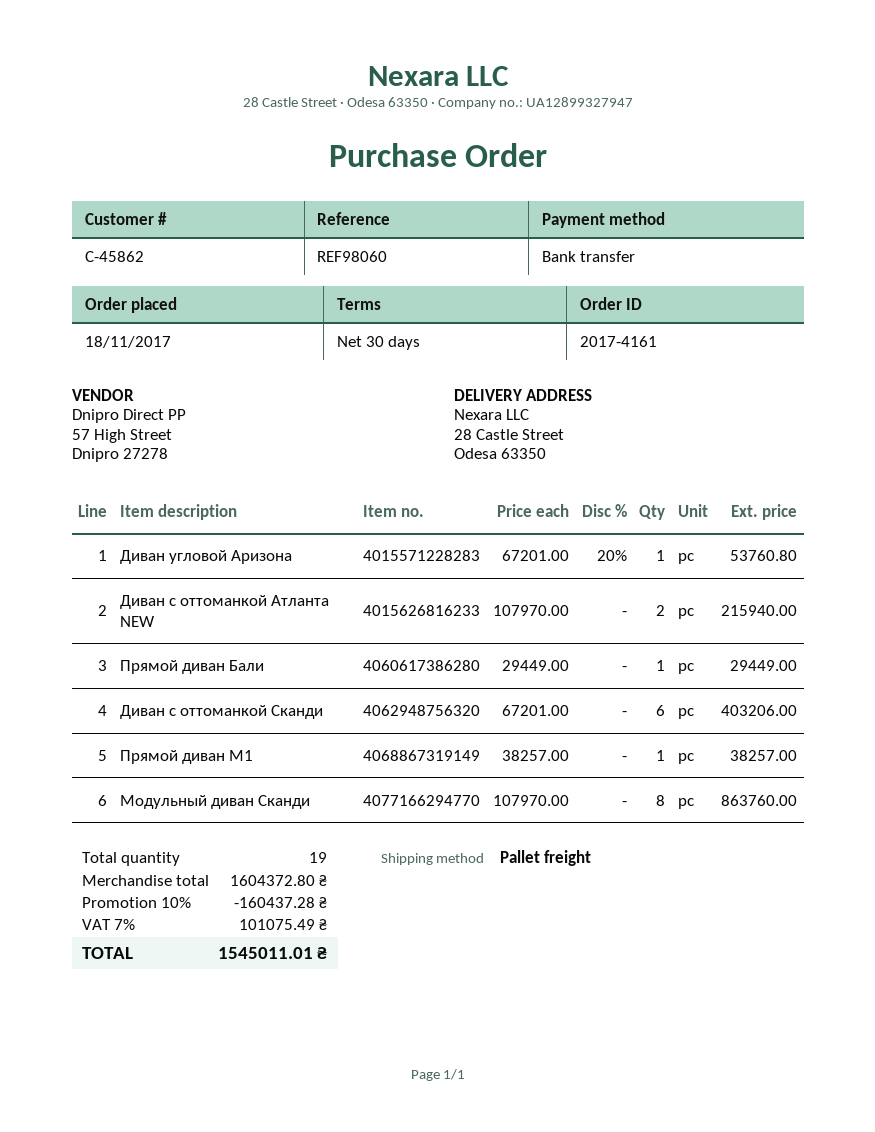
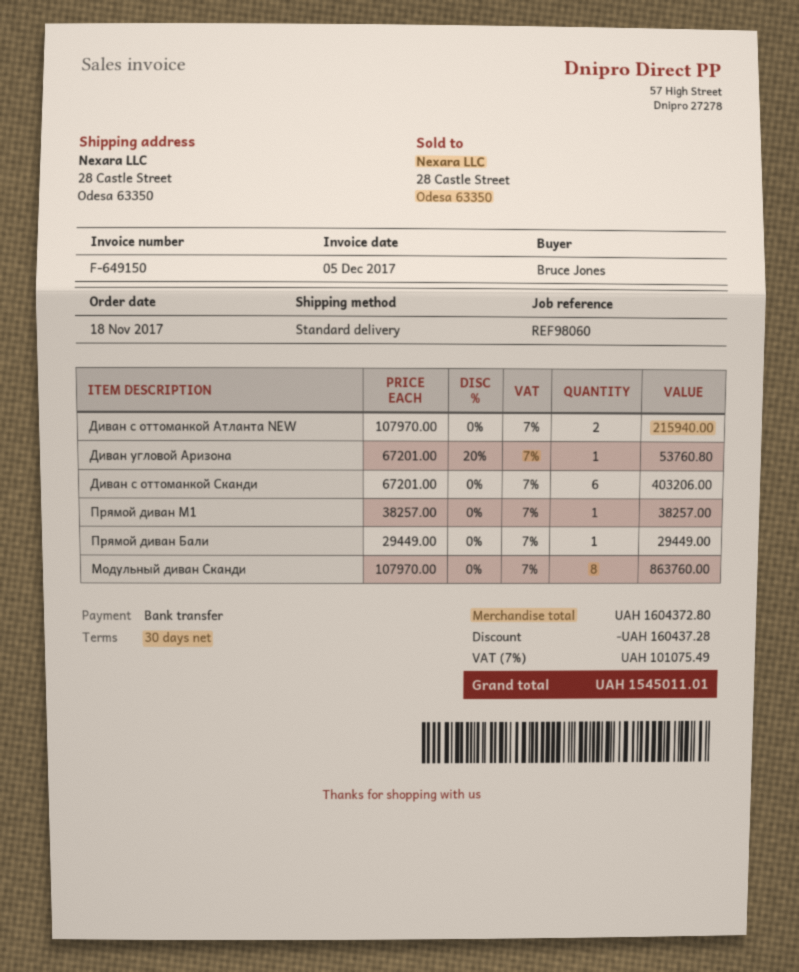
shipping method: pallet freight -> standard

